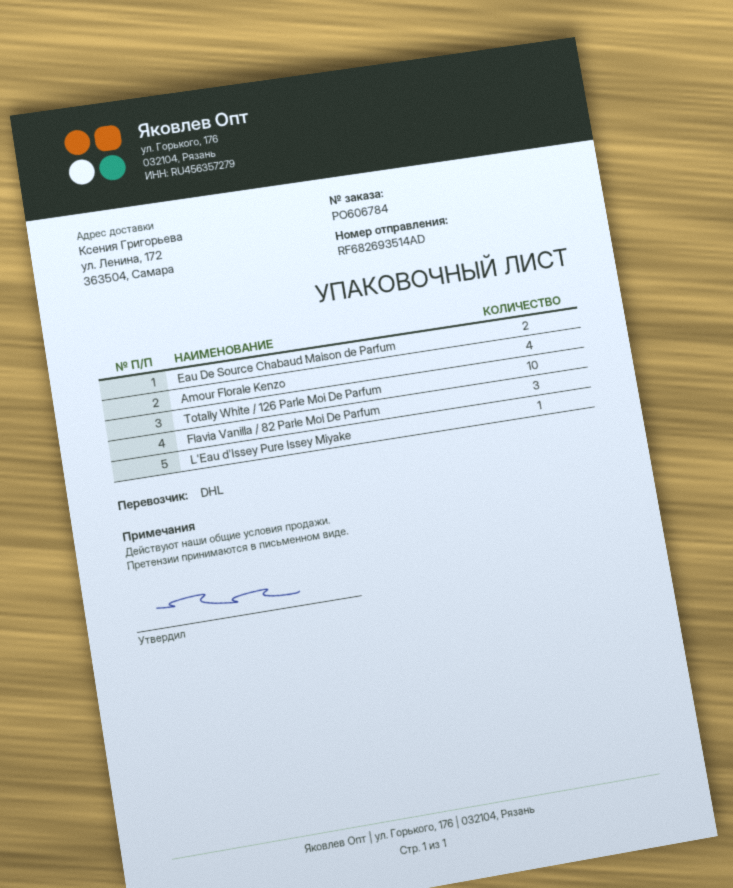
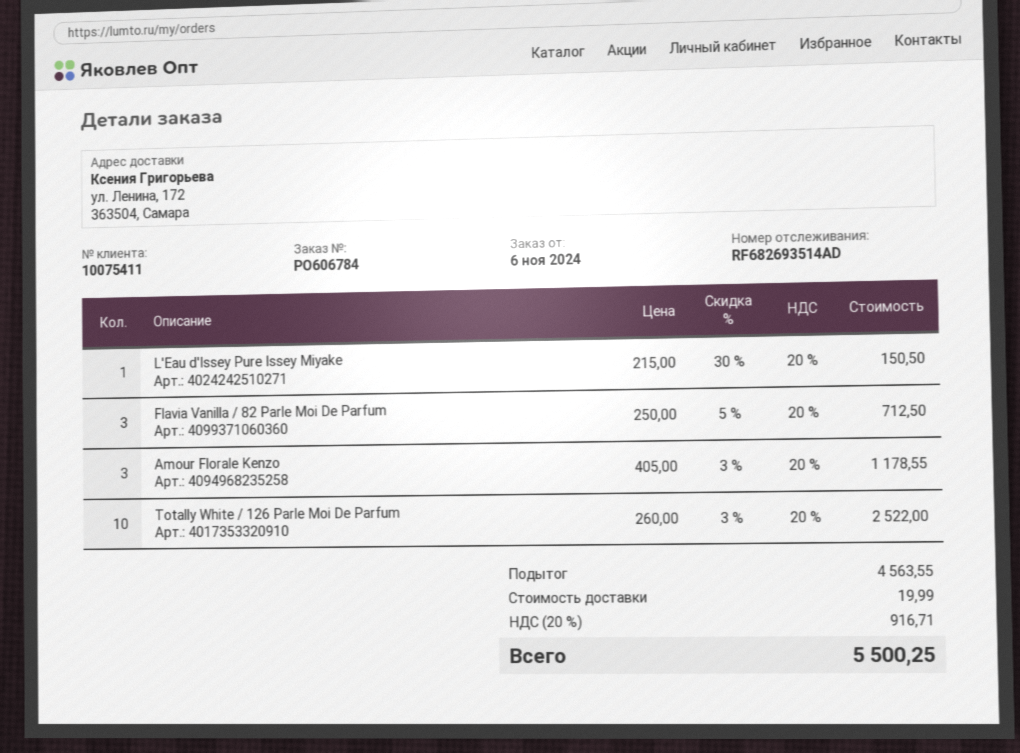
Eau De Source Chabaud Maison de Parfum: 2 -> none
Amour Florale Kenzo: 4 -> 3

